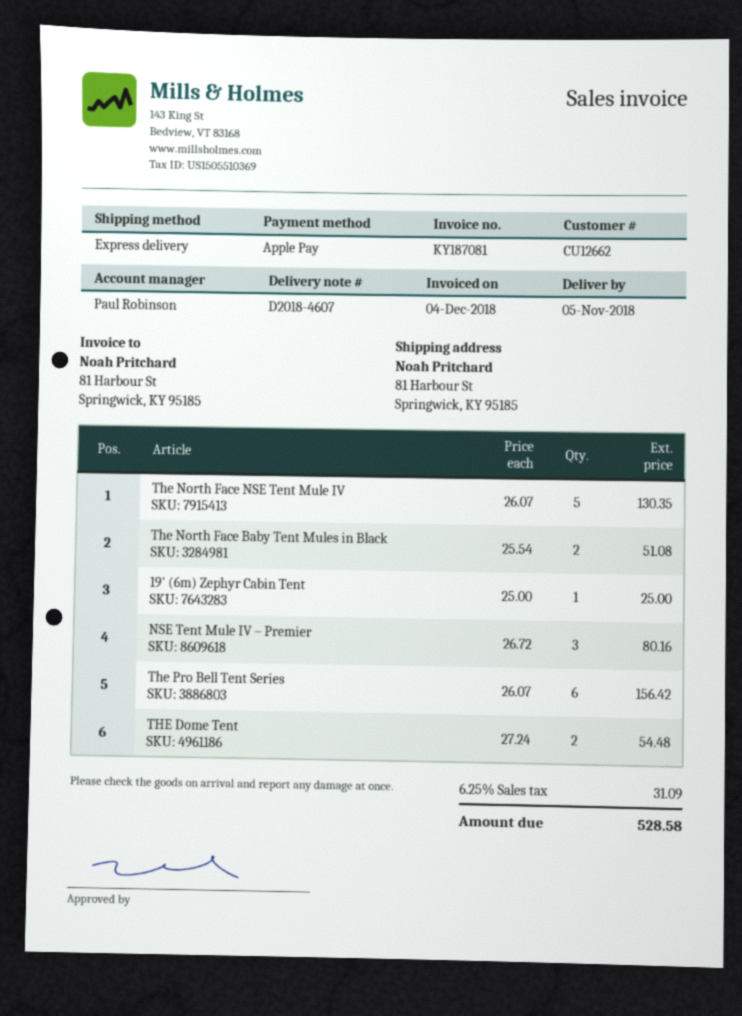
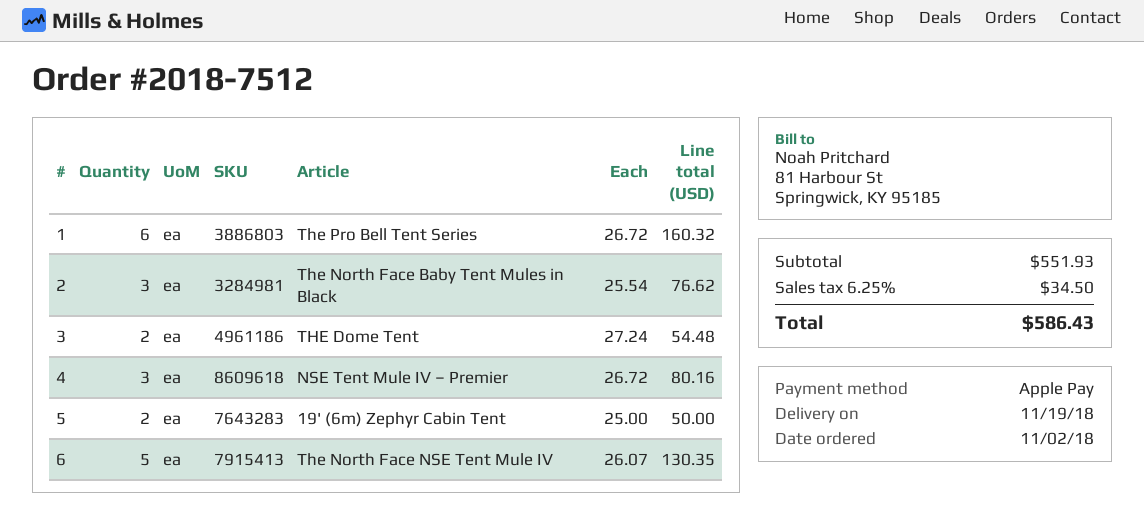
delivery date: 2018-11-05 -> 2018-11-19
The North Face Baby Tent Mules in Black: 2 x 25.54 = 51.08 -> 3 x 25.54 = 76.62
19' (6m) Zephyr Cabin Tent: 1 x 25.00 = 25.00 -> 2 x 25.00 = 50.00
The Pro Bell Tent Series: 6 x 26.07 = 156.42 -> 6 x 26.72 = 160.32
tax: 6.25% = 31.09 -> 6.25% = 34.50
total: 528.58 -> 586.43

